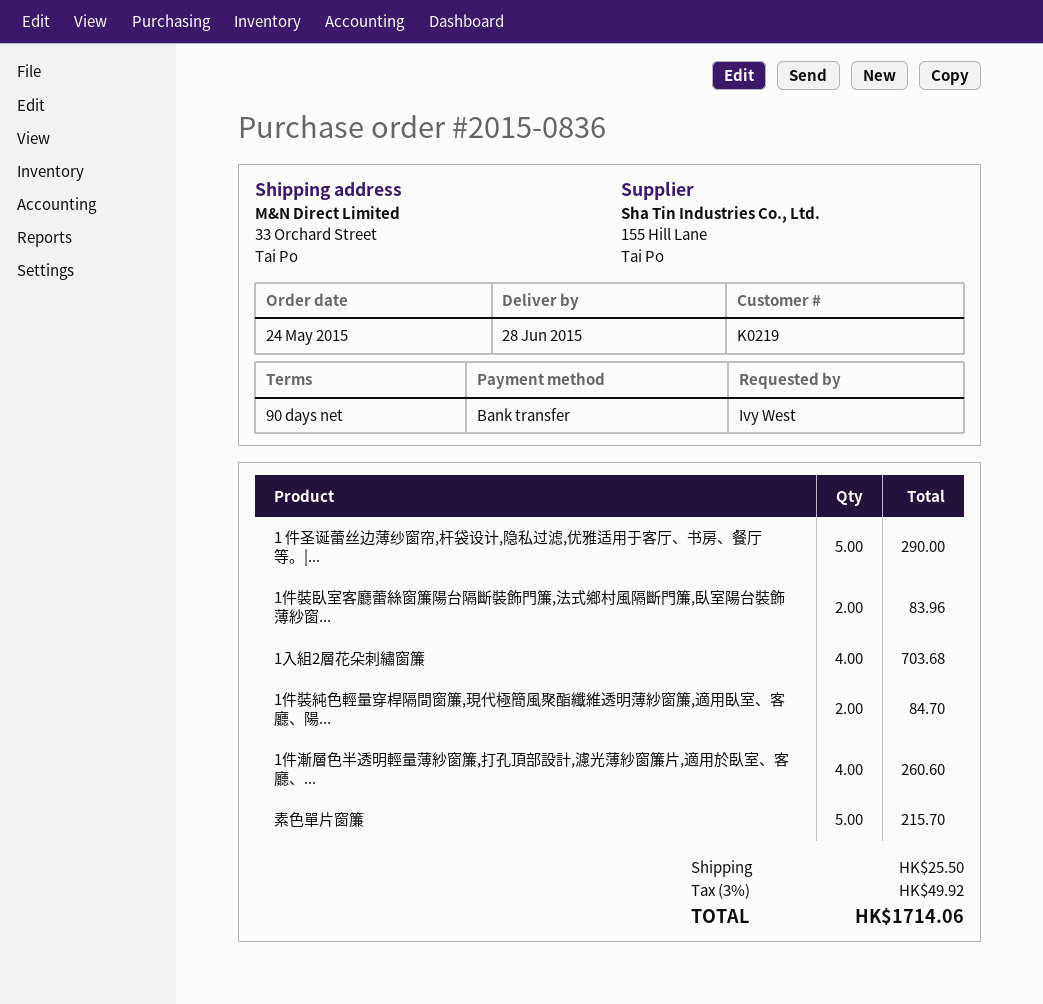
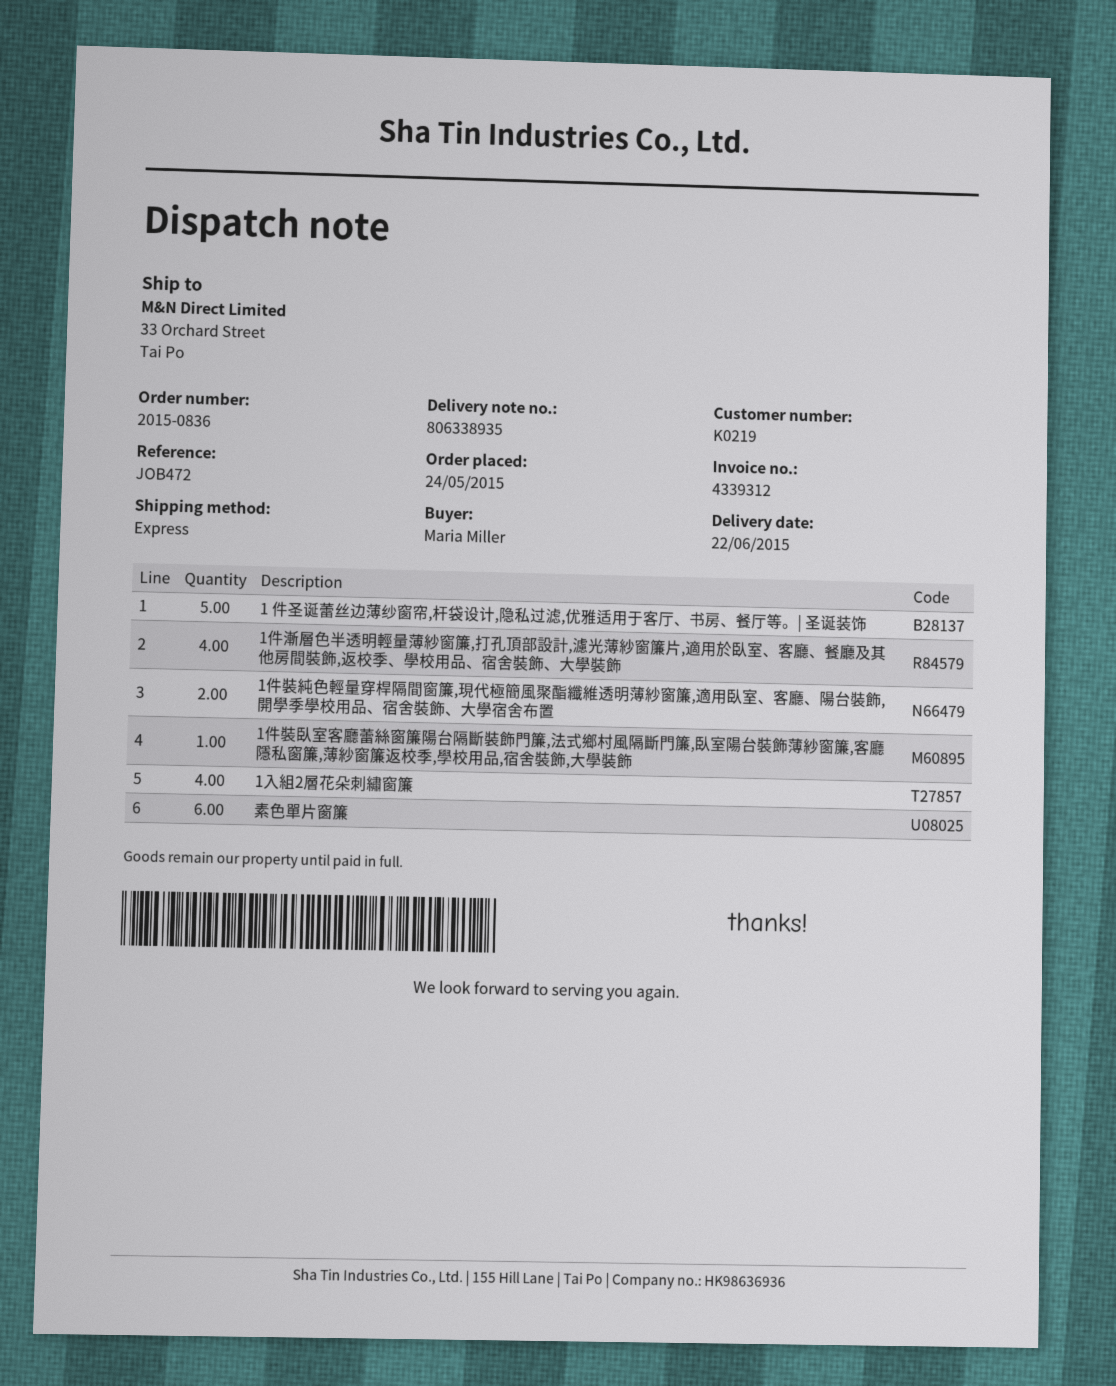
delivery date: 2015-06-28 -> 2015-06-22
ordered by: Ivy West -> Maria Miller
1件裝臥室客廳蕾絲窗簾陽台隔斷裝飾門簾,法式鄉村風隔斷門簾,臥室陽台裝飾薄紗窗...: 2 -> 1
素色單片窗簾: 5 -> 6

